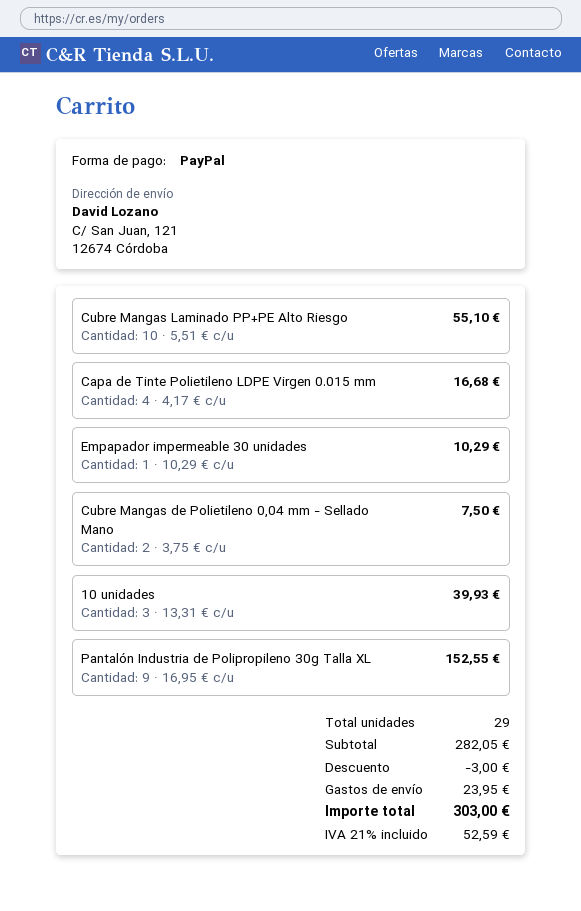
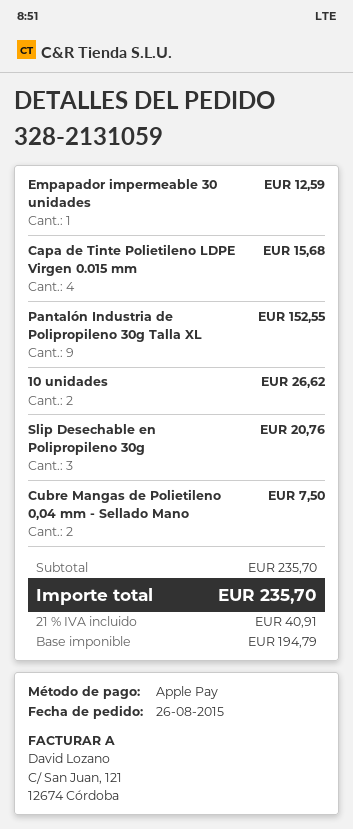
payment method: PayPal -> Apple Pay
Cubre Mangas Laminado PP+PE Alto Riesgo: 10 for 55.10 -> none
Capa de Tinte Polietileno LDPE Virgen 0.015 mm: 4 for 16.68 -> 4 for 15.68
Empapador impermeable 30 unidades: 1 for 10.29 -> 1 for 12.59
10 unidades: 3 for 39.93 -> 2 for 26.62
Slip Desechable en Polipropileno 30g: none -> 3 for 20.76
subtotal: 282.05 -> 235.70
discount: 3.00 -> none
shipping: 23.95 -> none
tax: 21% = 52.59 -> 21% = 40.91
total: 303.00 -> 235.70

